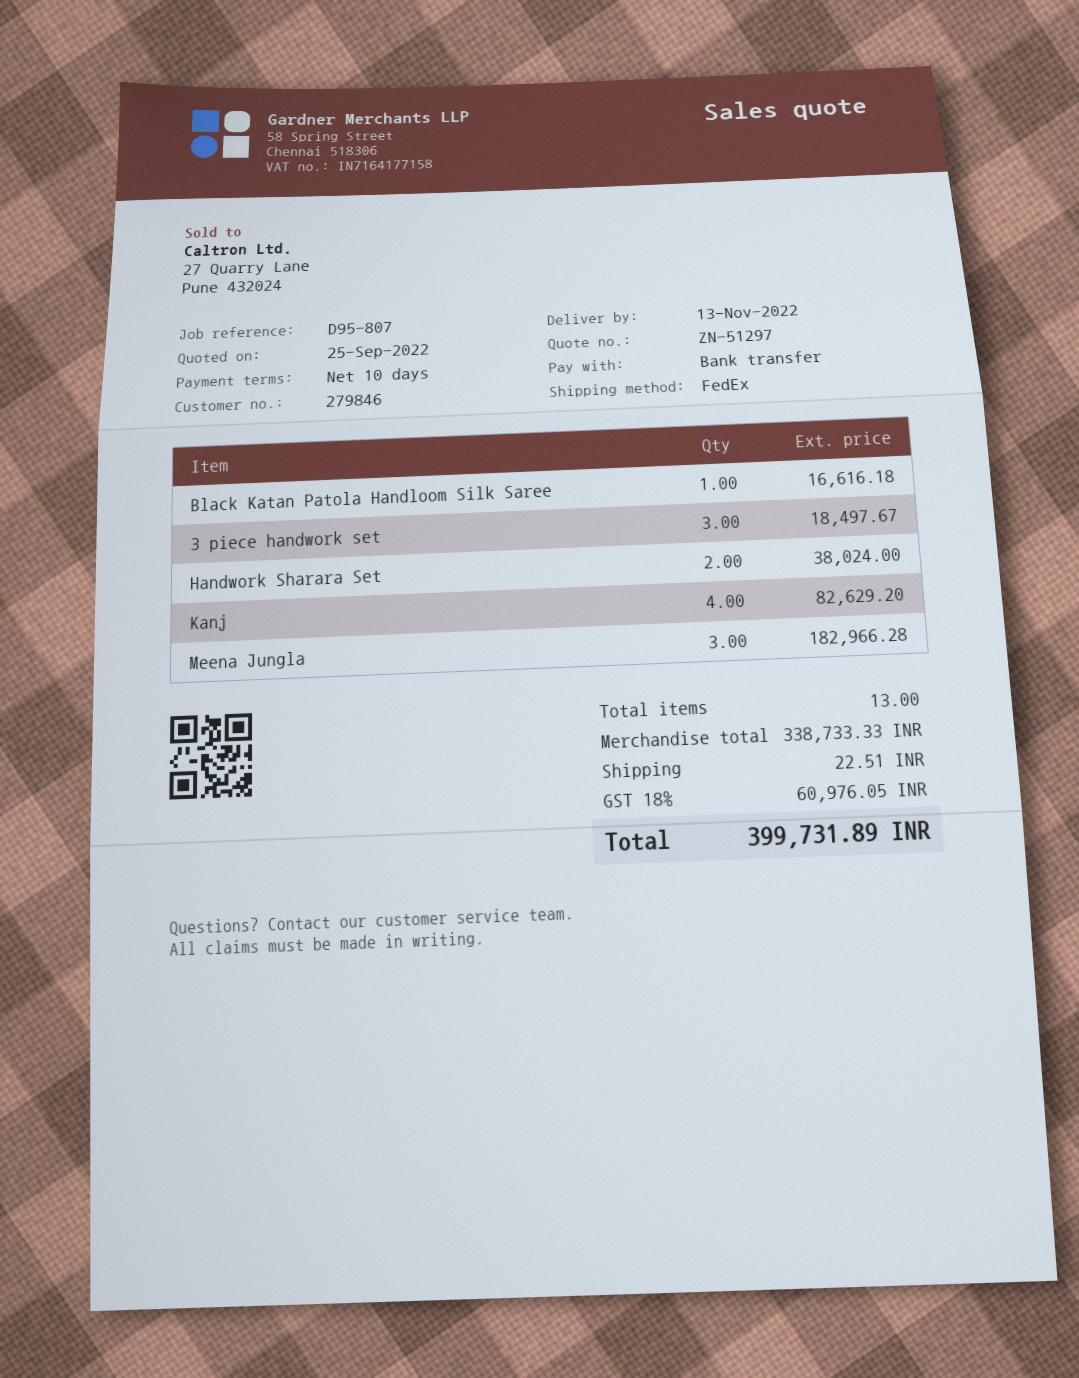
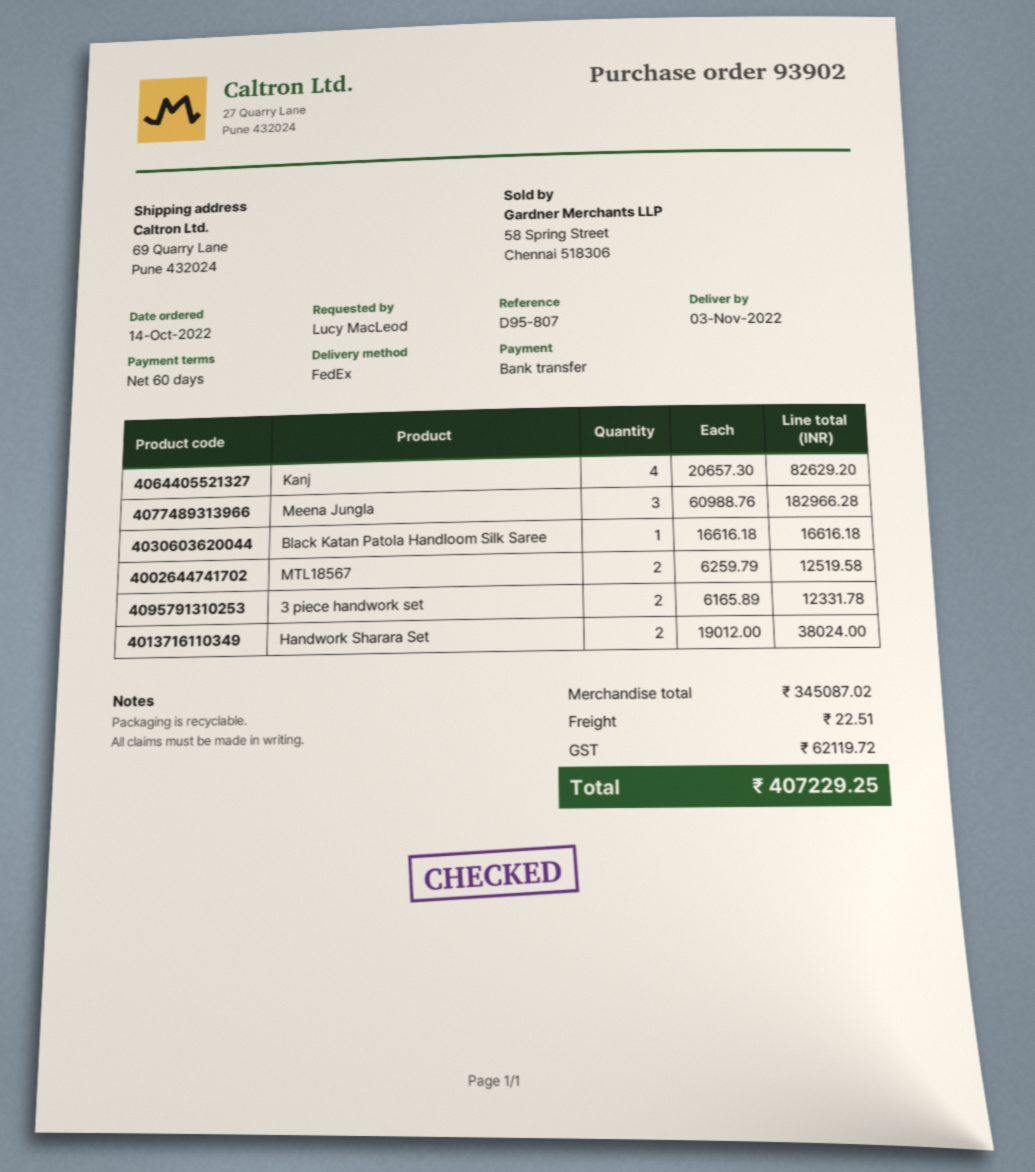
delivery date: 2022-11-13 -> 2022-11-03
payment terms: 10 days -> 60 days
3 piece handwork set: 3 for 18497.67 -> 2 for 12331.78
MTL18567: none -> 2 for 12519.58
subtotal: 338733.33 -> 345087.02
tax: 60976.05 -> 62119.72
total: 399731.89 -> 407229.25

